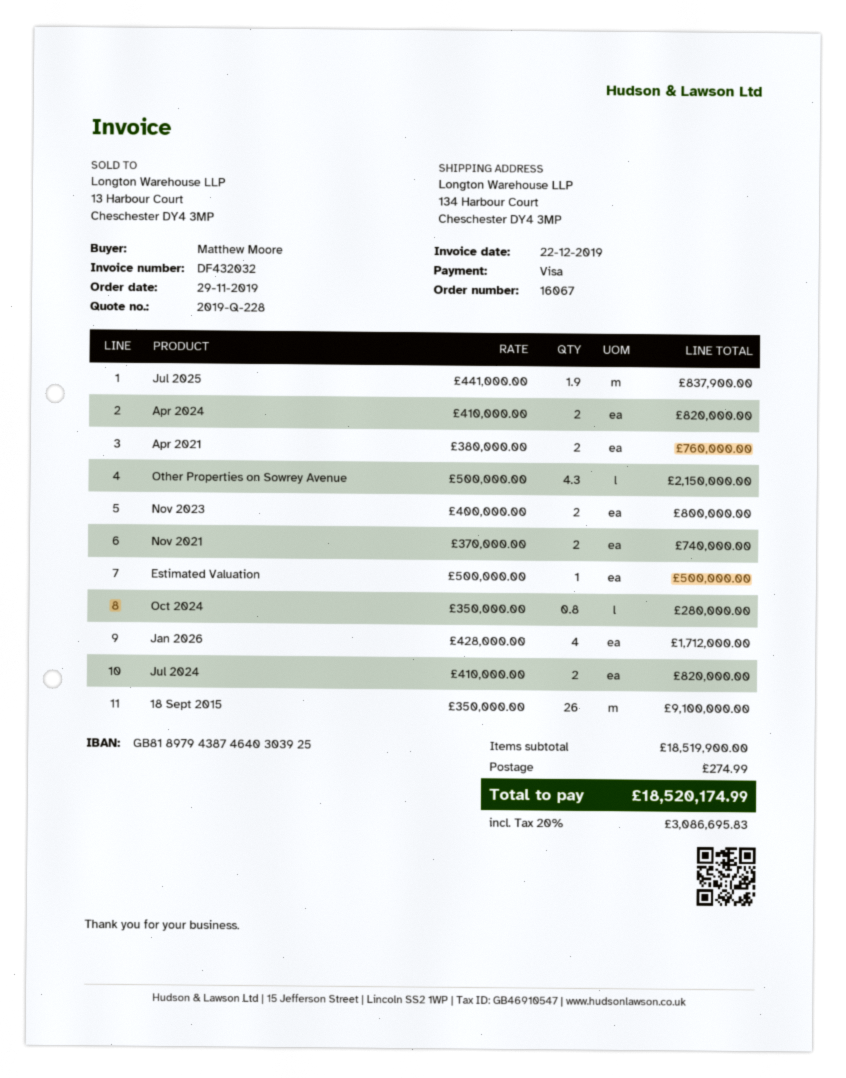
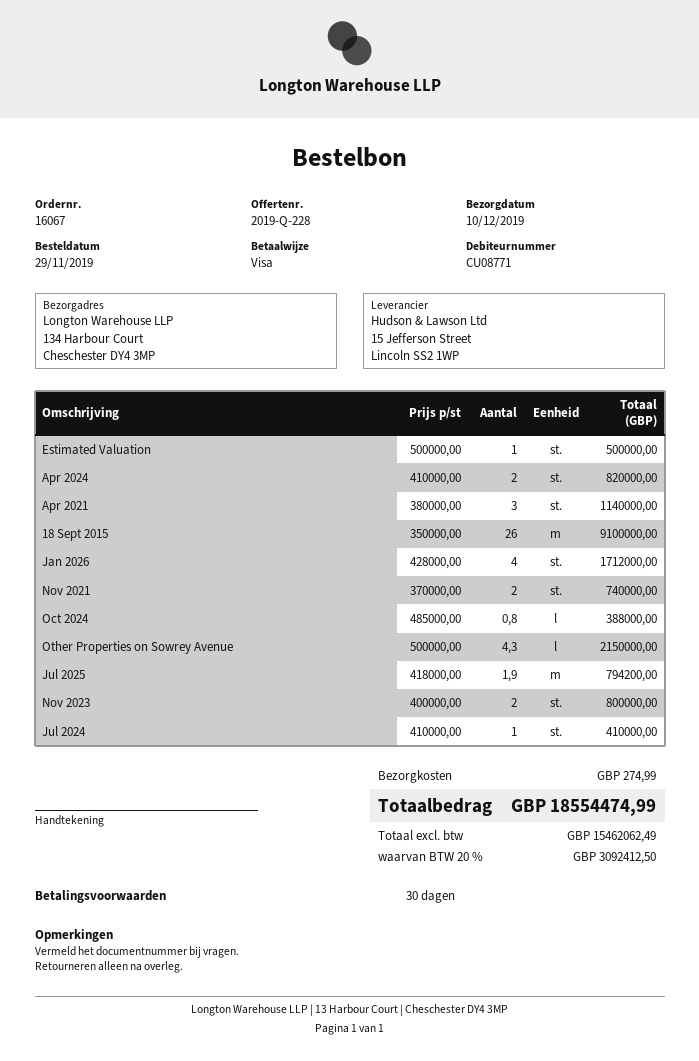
Jul 2025: 1.9 x 441000.00 = 837900.00 -> 1.9 x 418000.00 = 794200.00
Apr 2021: 2 x 380000.00 = 760000.00 -> 3 x 380000.00 = 1140000.00
Oct 2024: 0.8 x 350000.00 = 280000.00 -> 0.8 x 485000.00 = 388000.00
Jul 2024: 2 x 410000.00 = 820000.00 -> 1 x 410000.00 = 410000.00
tax: 20% = 3086695.83 -> 20% = 3092412.50
total: 18520174.99 -> 18554474.99

